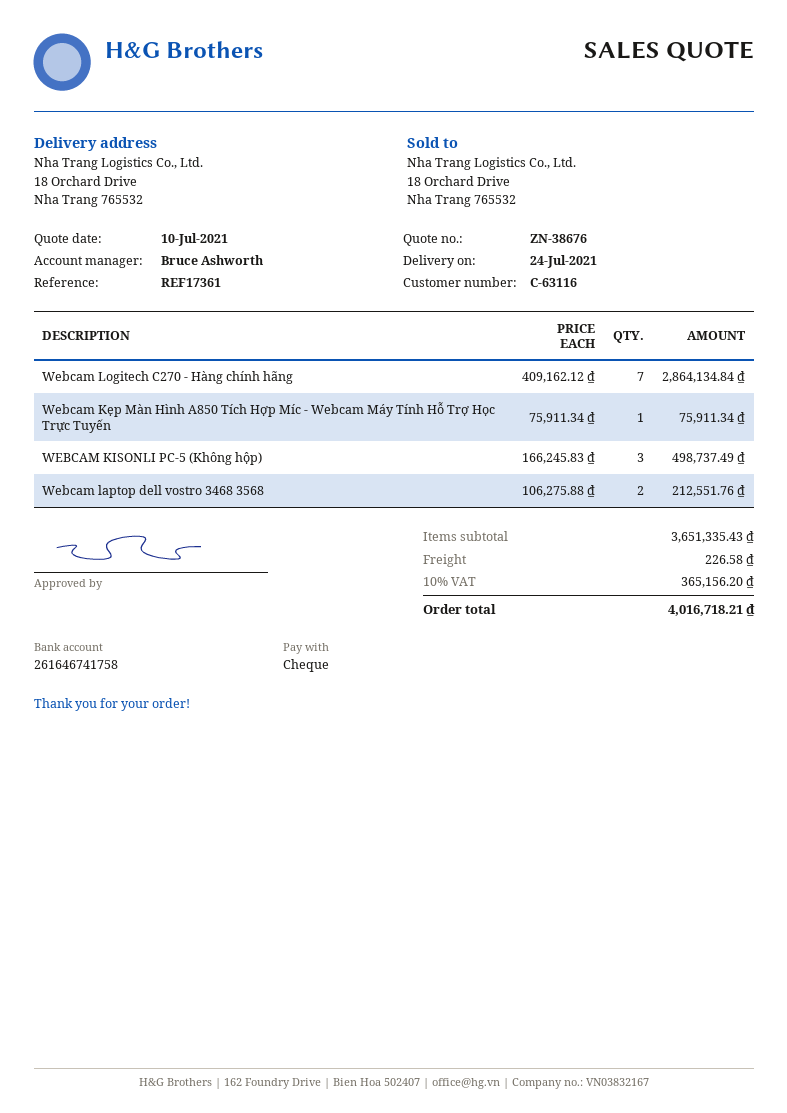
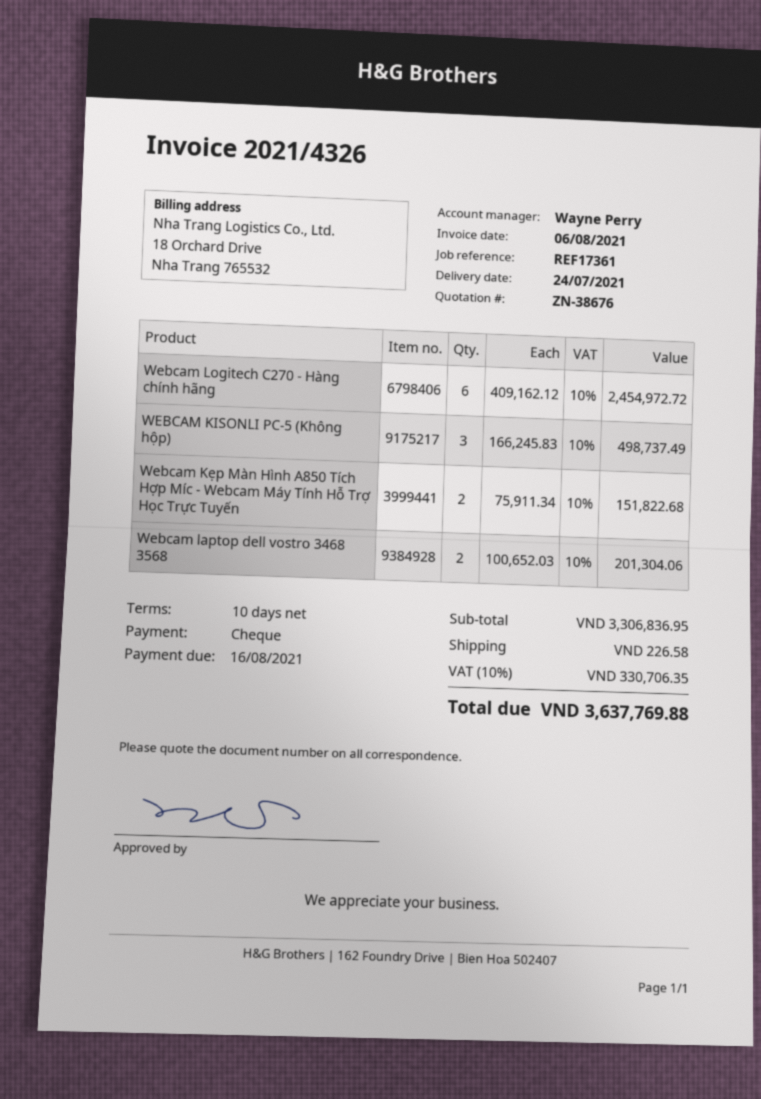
sales rep: Bruce Ashworth -> Wayne Perry
Webcam Logitech C270 - Hàng chính hãng: 7 x 409162.12 = 2864134.84 -> 6 x 409162.12 = 2454972.72
Webcam Kẹp Màn Hình A850 Tích Hợp Míc - Webcam Máy Tính Hỗ Trợ Học Trực Tuyến: 1 x 75911.34 = 75911.34 -> 2 x 75911.34 = 151822.68
Webcam laptop dell vostro 3468 3568: 2 x 106275.88 = 212551.76 -> 2 x 100652.03 = 201304.06
subtotal: 3651335.43 -> 3306836.95
tax: 10% = 365156.20 -> 10% = 330706.35
total: 4016718.21 -> 3637769.88

